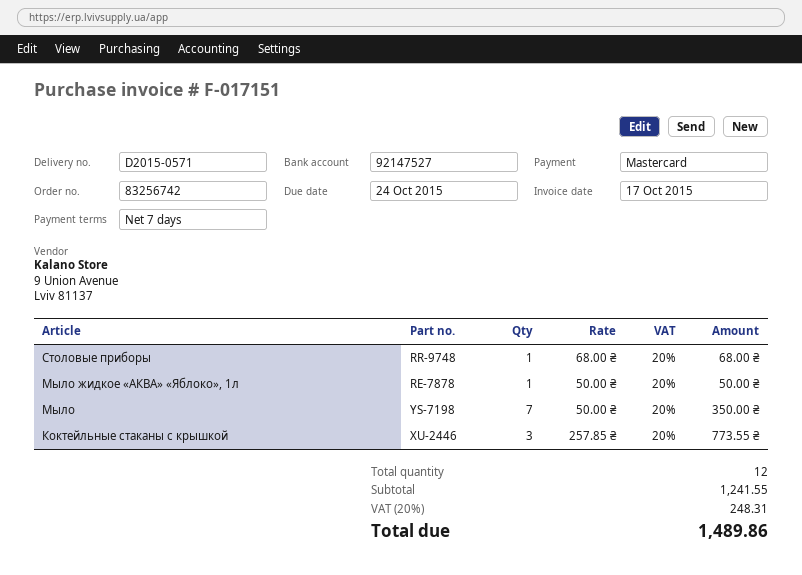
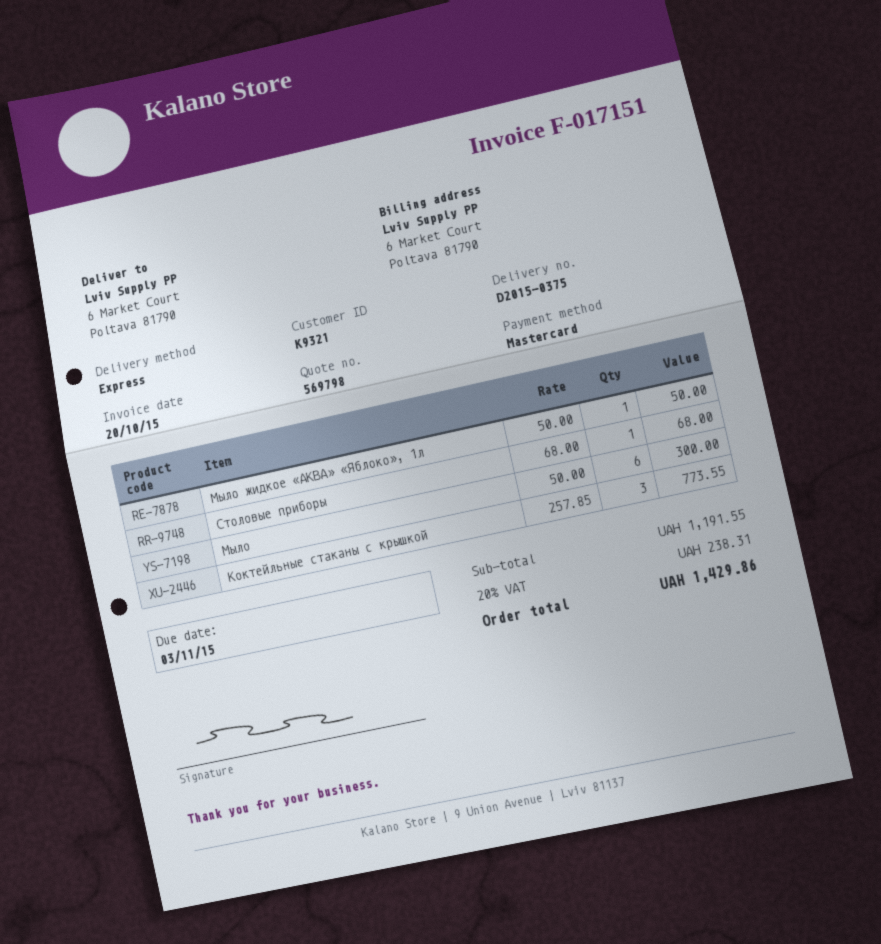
delivery note number: D2015-0571 -> D2015-0375
invoice date: 2015-10-17 -> 2015-10-20
due date: 2015-10-24 -> 2015-11-03
Мыло: 7 x 50.00 = 350.00 -> 6 x 50.00 = 300.00
subtotal: 1241.55 -> 1191.55
tax: 20% = 248.31 -> 20% = 238.31
total: 1489.86 -> 1429.86

